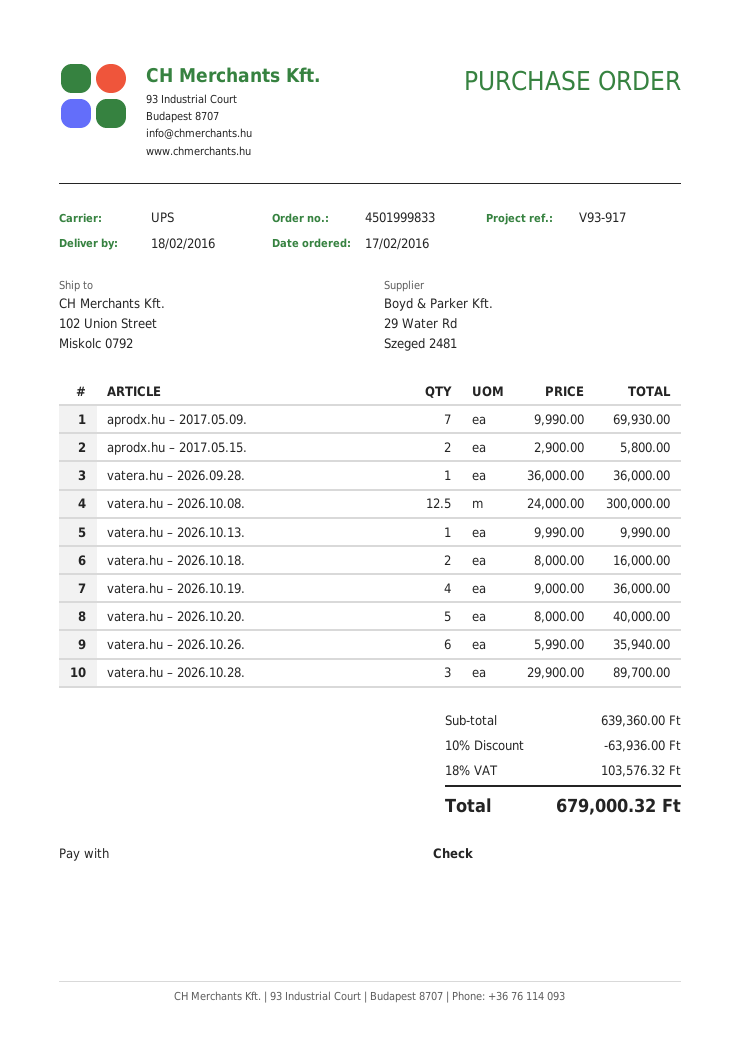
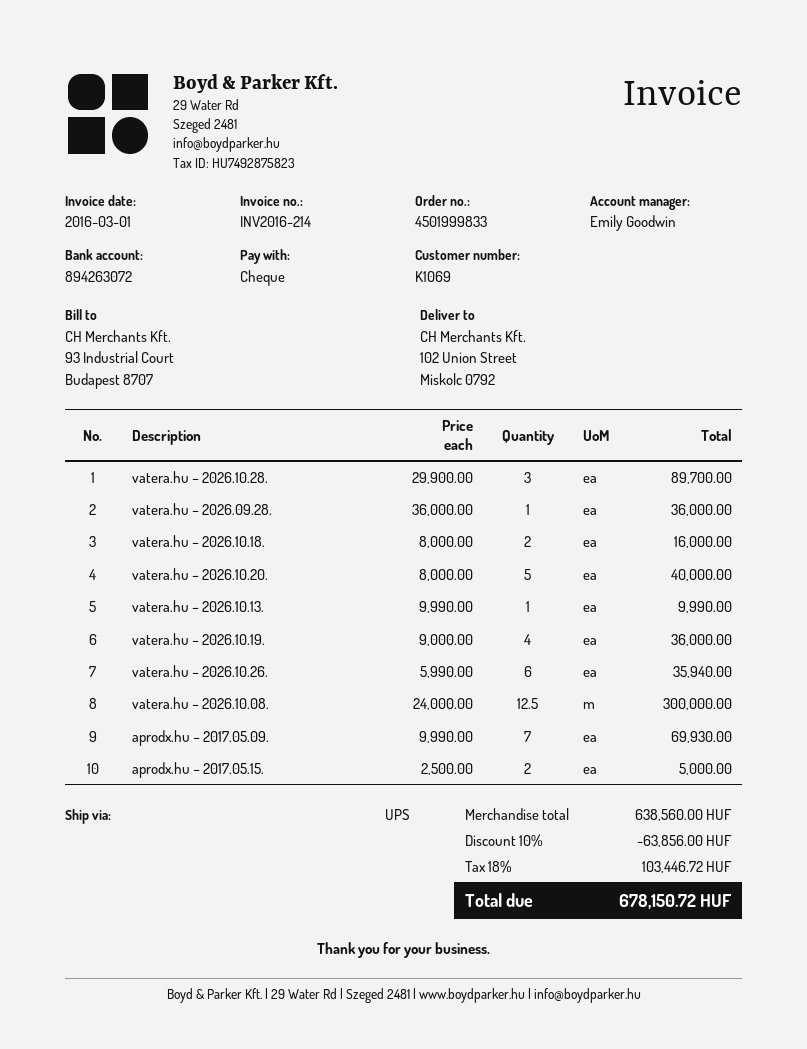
aprodx.hu – 2017.05.15.: 2 x 2900.00 = 5800.00 -> 2 x 2500.00 = 5000.00
subtotal: 639360.00 -> 638560.00
discount: 10% = 63936.00 -> 10% = 63856.00
tax: 18% = 103576.32 -> 18% = 103446.72
total: 679000.32 -> 678150.72

